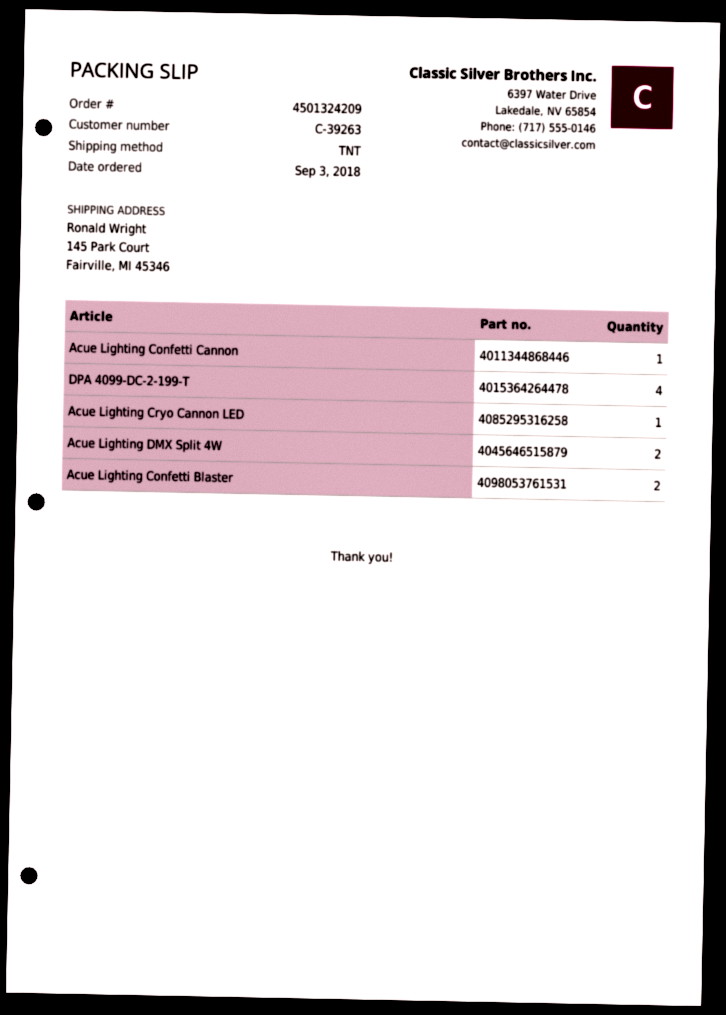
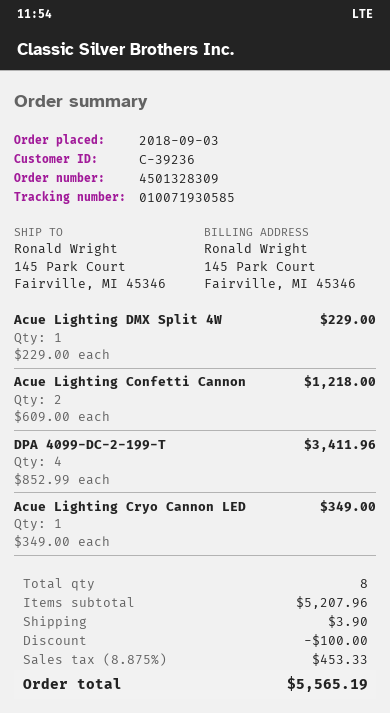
order number: 4501324209 -> 4501328309
customer number: C-39263 -> C-39236
Acue Lighting Confetti Cannon: 1 -> 2
Acue Lighting DMX Split 4W: 2 -> 1
Acue Lighting Confetti Blaster: 2 -> none

